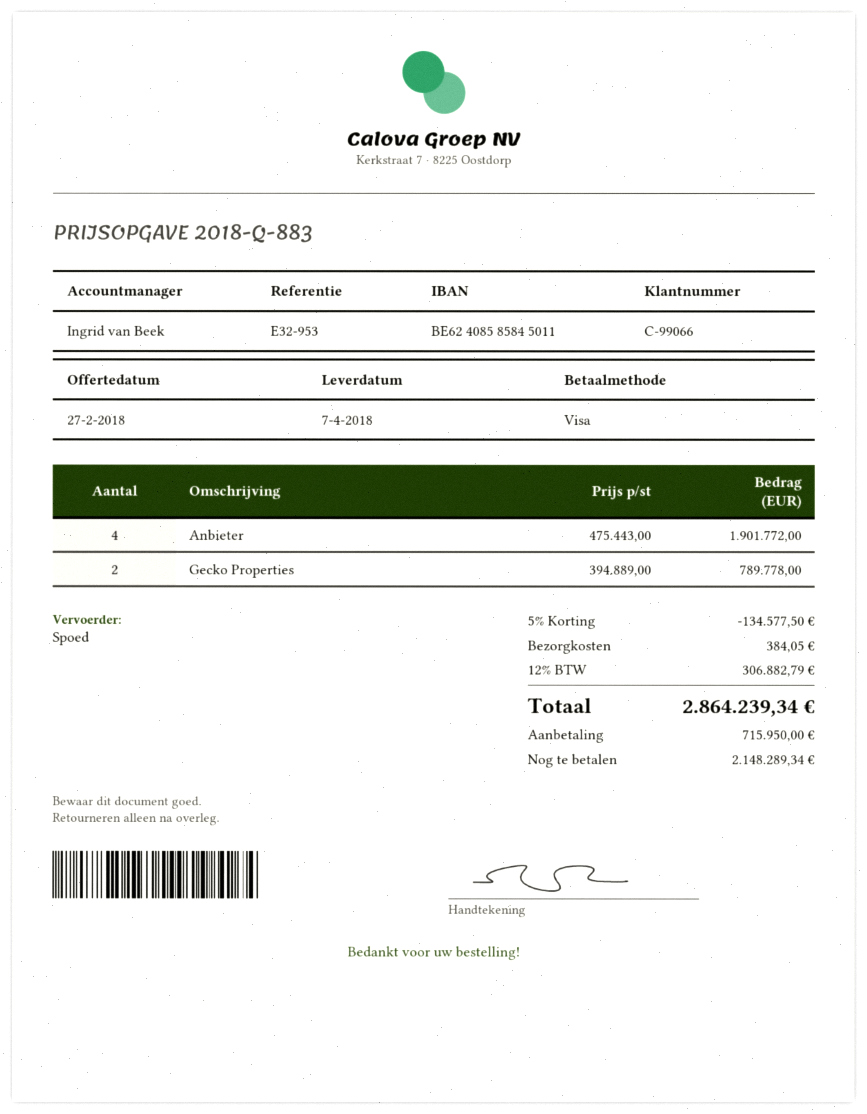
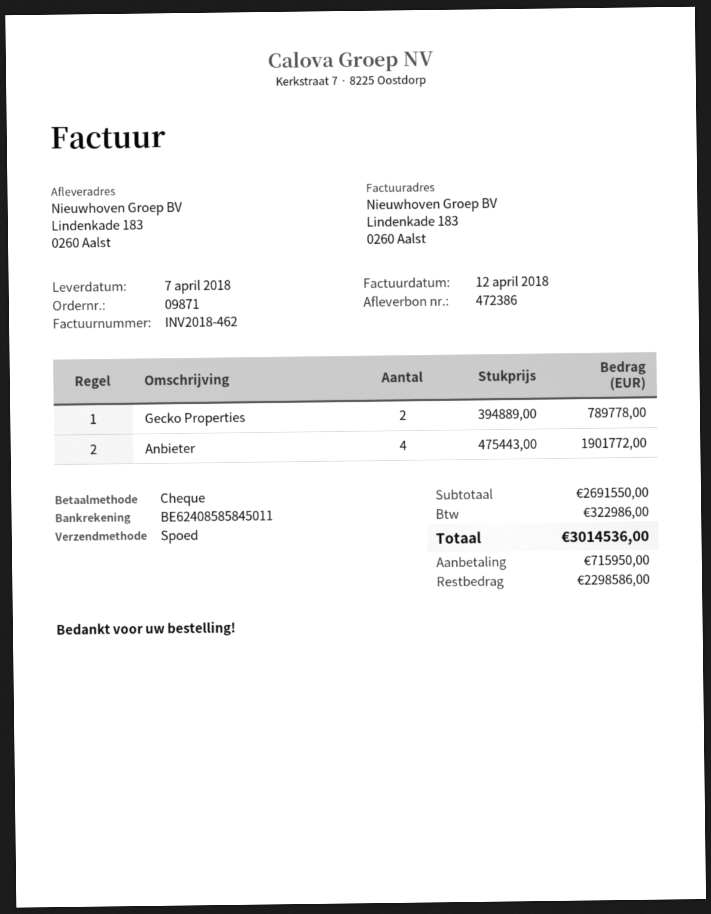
payment method: Visa -> cheque
discount: 5% = 134577.50 -> none
shipping: 384.05 -> none
tax: 306882.79 -> 322986.00
total: 2864239.34 -> 3014536.00
balance: 2148289.34 -> 2298586.00

